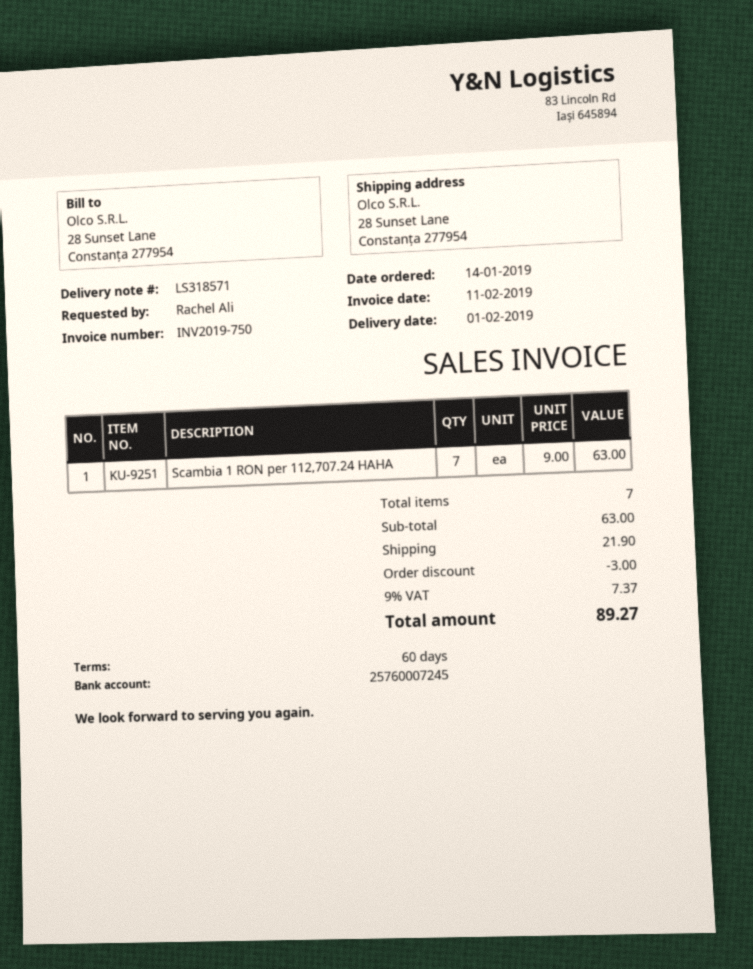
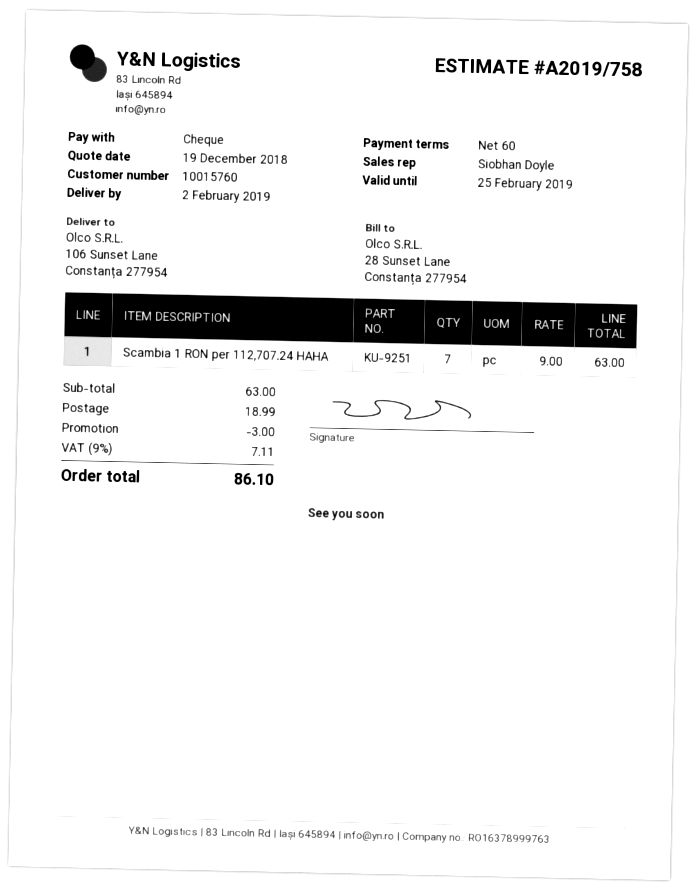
delivery date: 2019-02-01 -> 2019-02-02
ship to: 28 Sunset Lane, Constanța 277954 -> 106 Sunset Lane, Constanța 277954
shipping: 21.90 -> 18.99
tax: 9% = 7.37 -> 9% = 7.11
total: 89.27 -> 86.10

